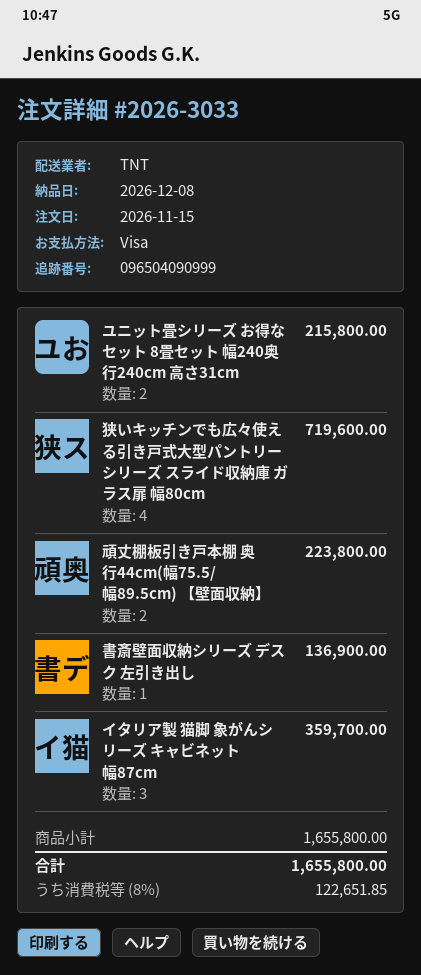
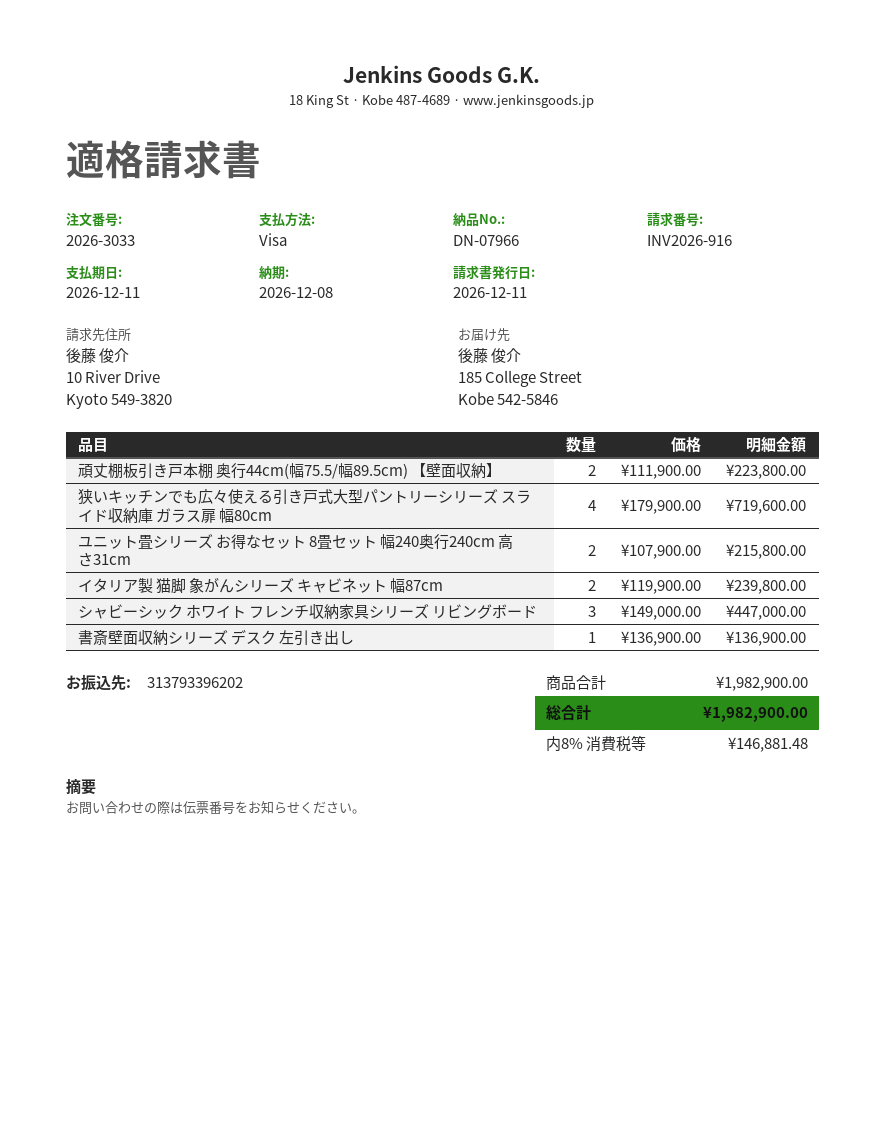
イタリア製 猫脚 象がんシリーズ キャビネット 幅87cm: 3 for 359700.00 -> 2 for 239800.00
シャビーシック ホワイト フレンチ収納家具シリーズ リビングボード: none -> 3 for 447000.00
subtotal: 1655800.00 -> 1982900.00
tax: 8% = 122651.85 -> 8% = 146881.48
total: 1655800.00 -> 1982900.00

